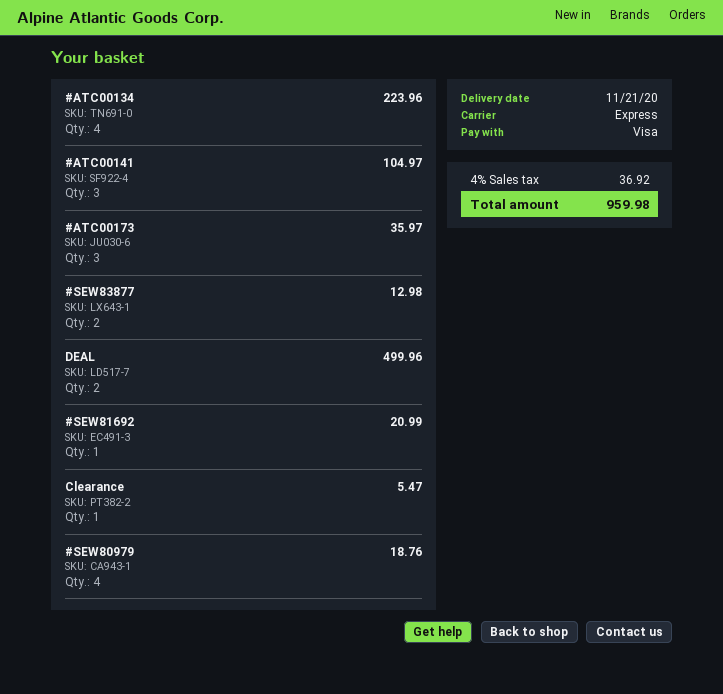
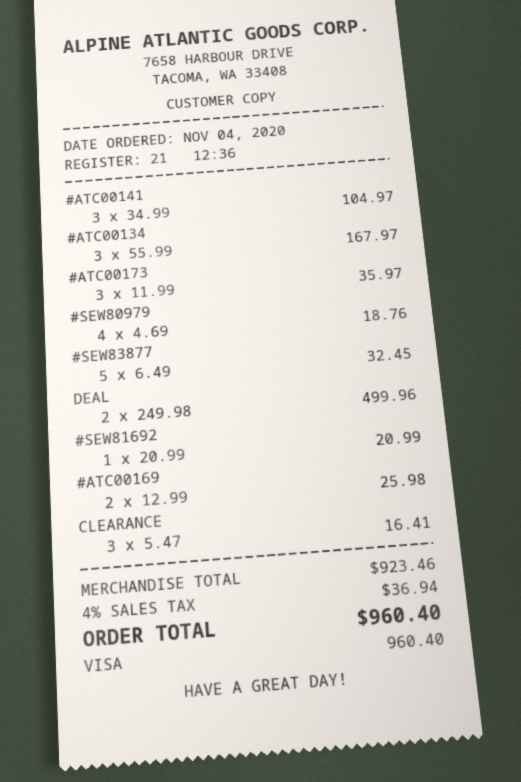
#ATC00134: 4 for 223.96 -> 3 for 167.97
#SEW83877: 2 for 12.98 -> 5 for 32.45
Clearance: 1 for 5.47 -> 3 for 16.41
#ATC00169: none -> 2 for 25.98
tax: 4% = 36.92 -> 4% = 36.94
total: 959.98 -> 960.40

